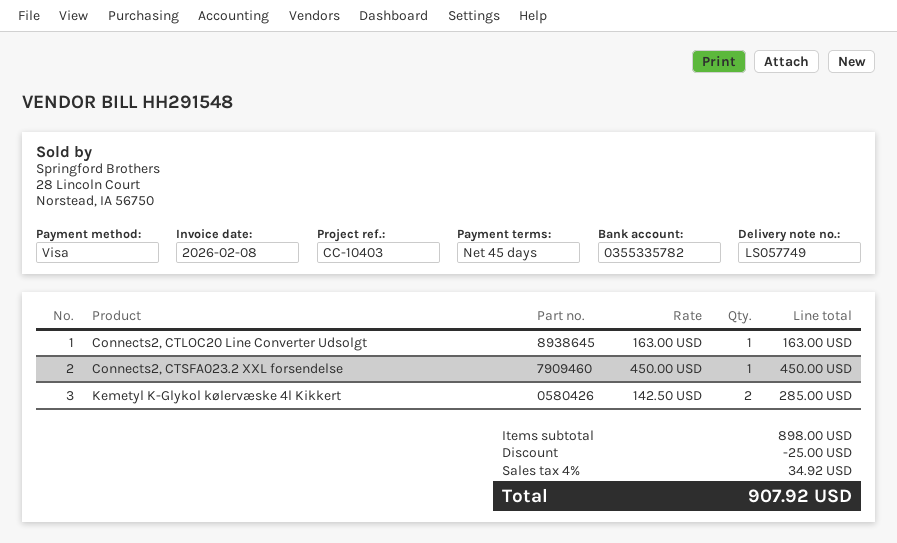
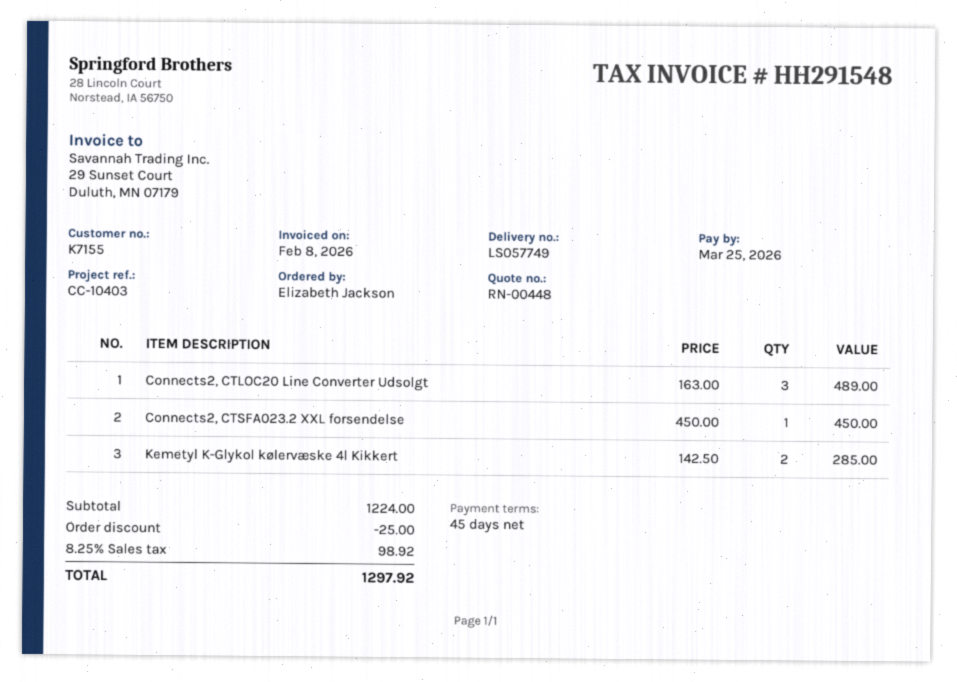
Connects2, CTLOC20 Line Converter Udsolgt: 1 x 163.00 = 163.00 -> 3 x 163.00 = 489.00
subtotal: 898.00 -> 1224.00
tax: 4% = 34.92 -> 8.25% = 98.92
total: 907.92 -> 1297.92

